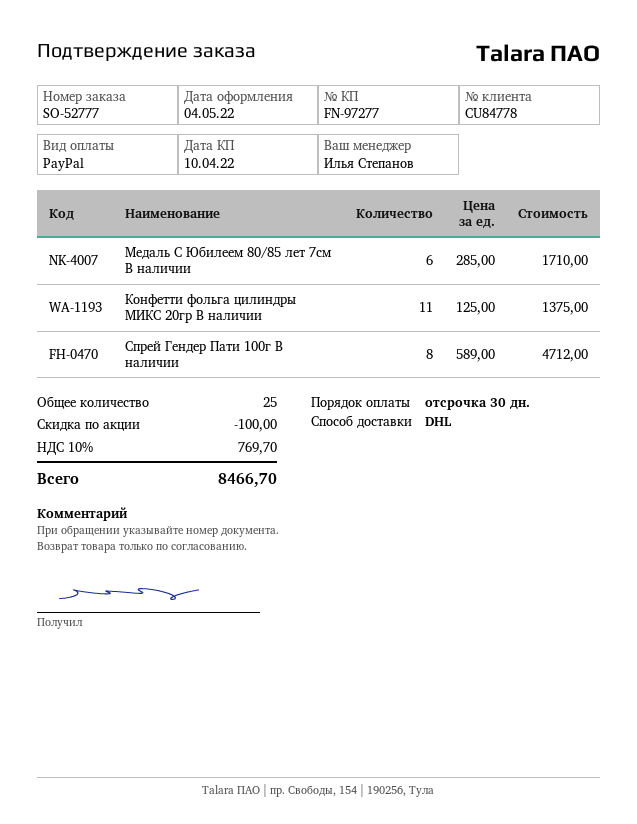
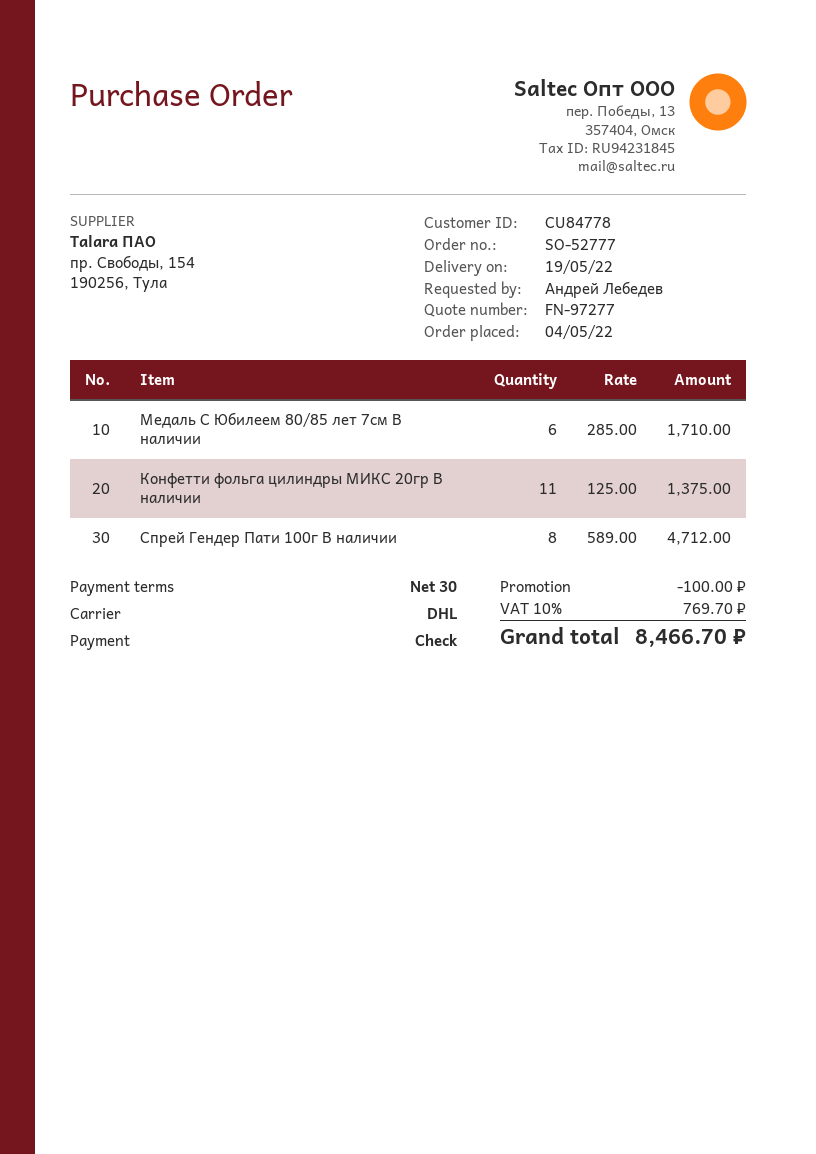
payment method: PayPal -> cheque

